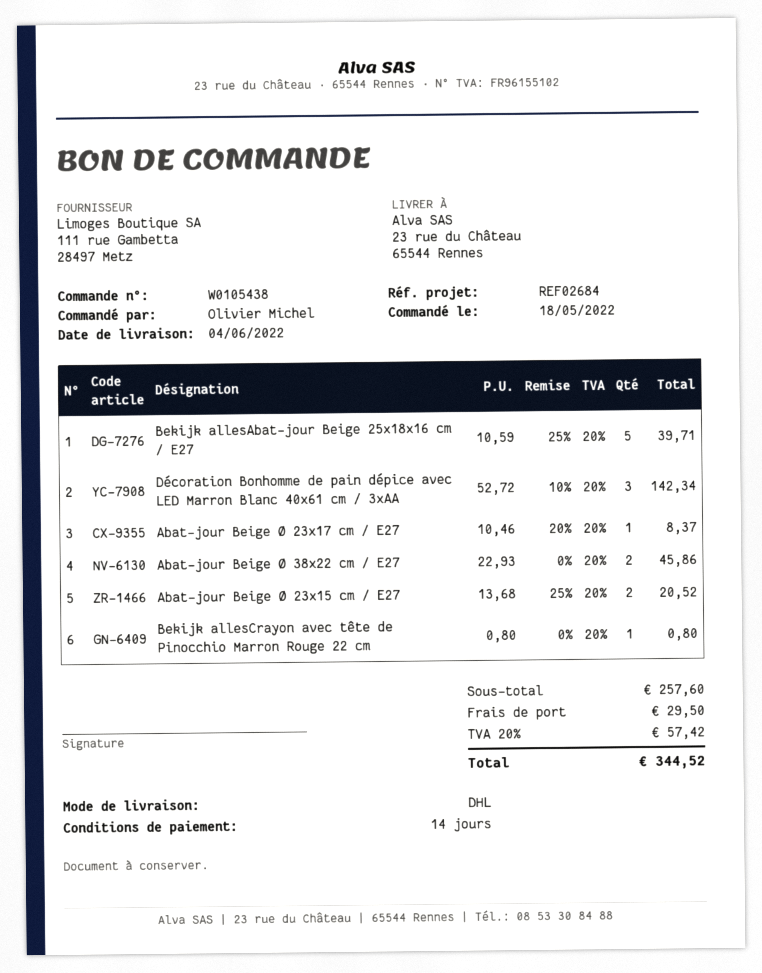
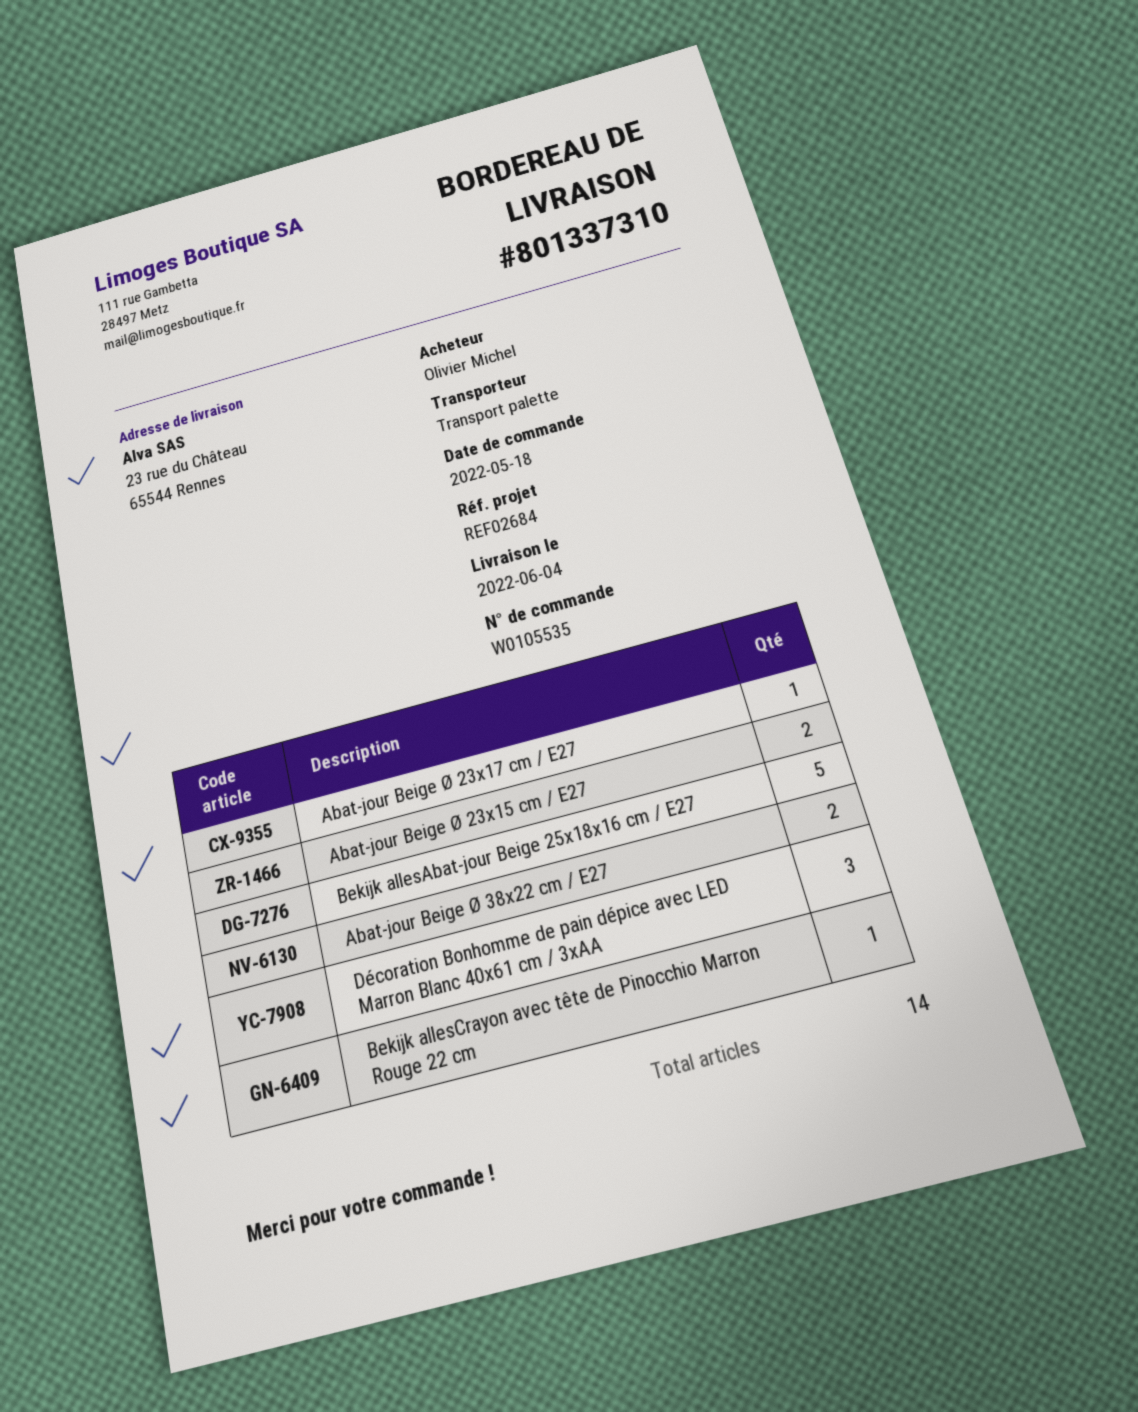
order number: W0105438 -> W0105535
shipping method: DHL -> pallet freight

